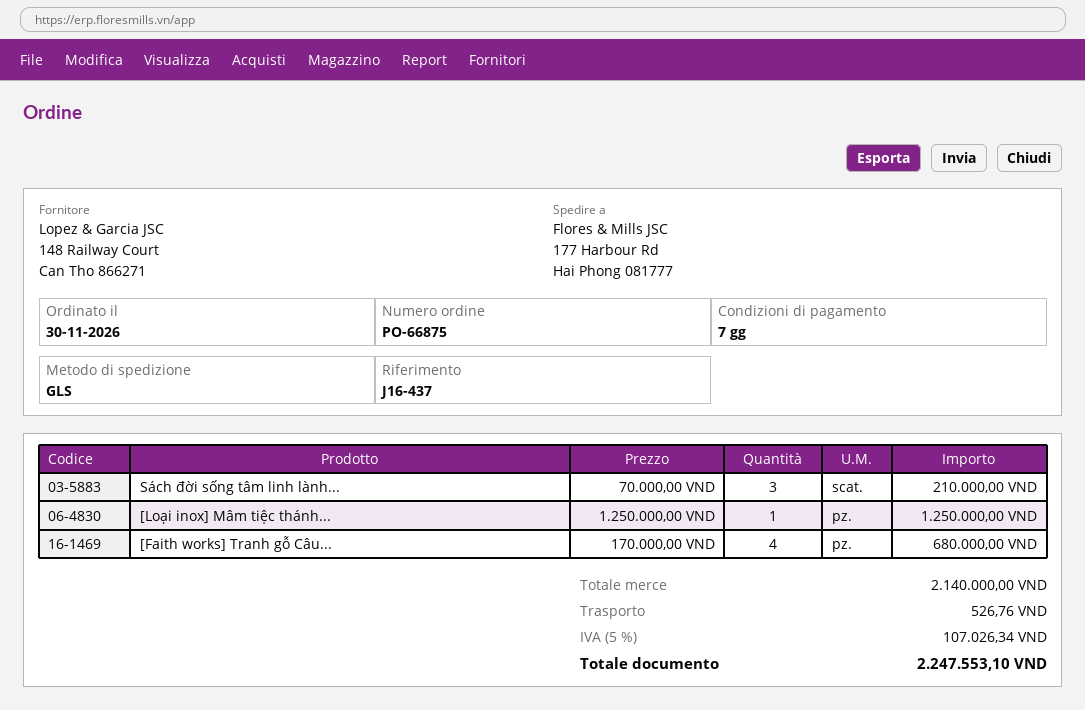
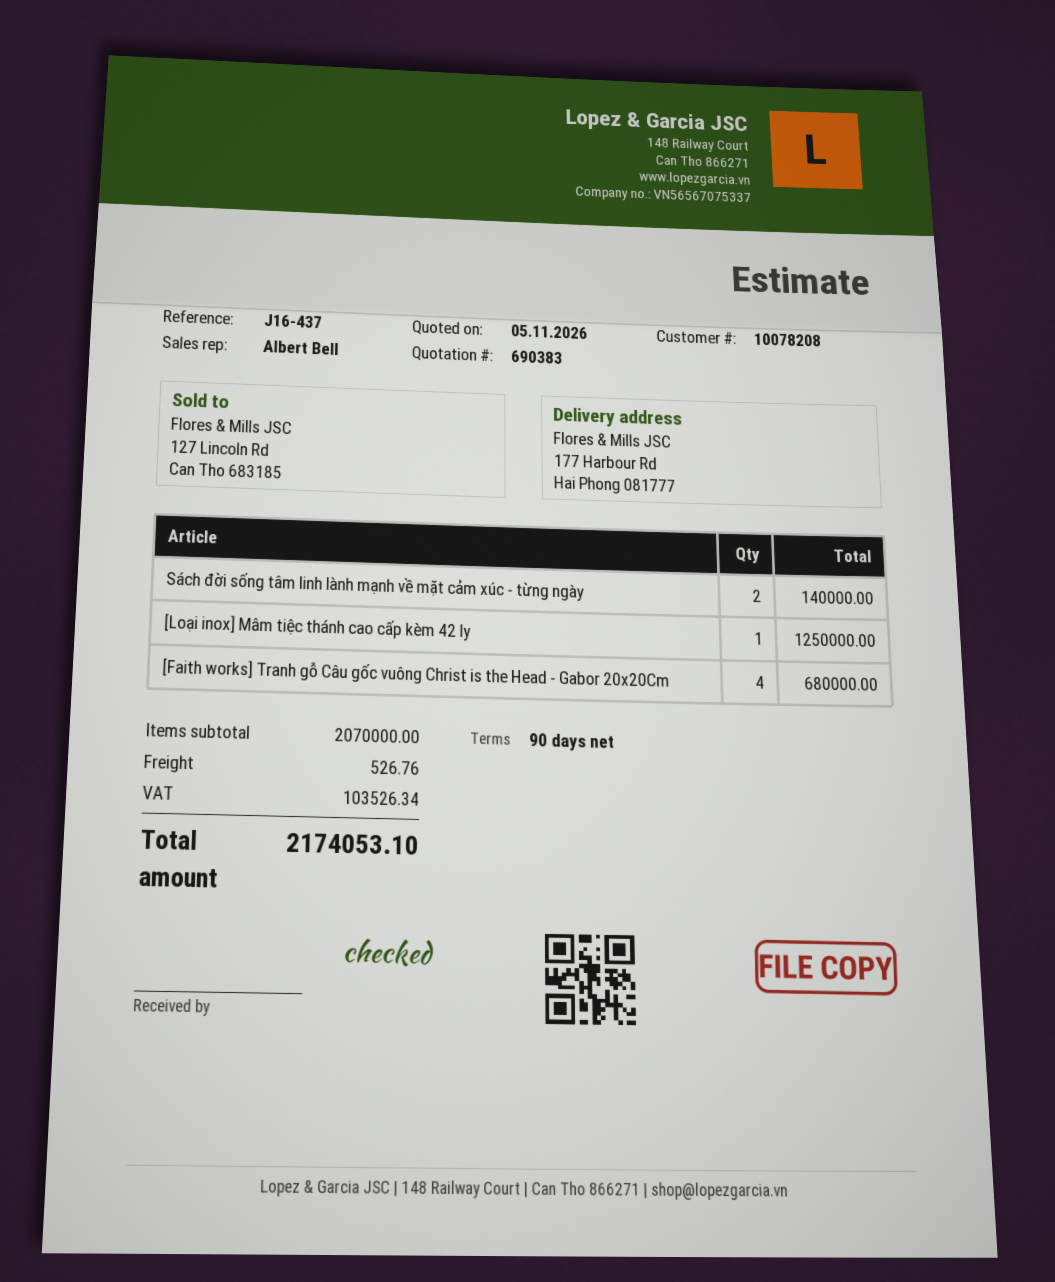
payment terms: 7 days -> 90 days
Sách đời sống tâm linh lành...: 3 for 210000.00 -> 2 for 140000.00
subtotal: 2140000.00 -> 2070000.00
tax: 107026.34 -> 103526.34
total: 2247553.10 -> 2174053.10

